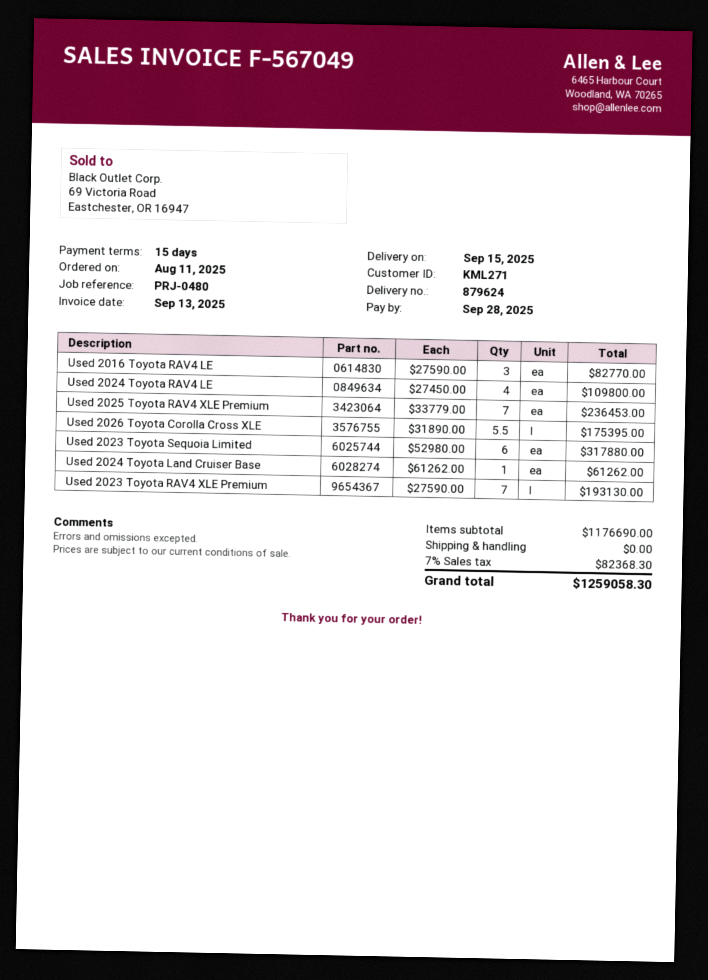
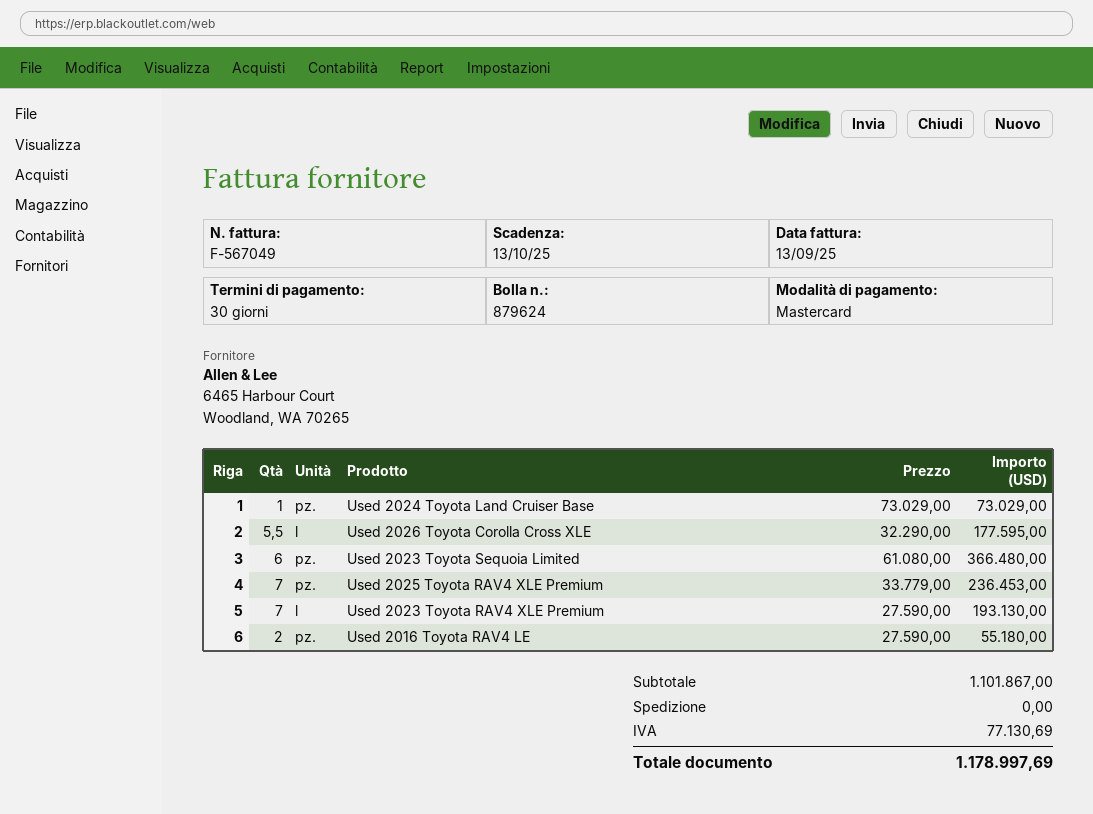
payment terms: 15 days -> 30 days
due date: 2025-09-28 -> 2025-10-13
Used 2016 Toyota RAV4 LE: 3 x 27590.00 = 82770.00 -> 2 x 27590.00 = 55180.00
Used 2024 Toyota RAV4 LE: 4 x 27450.00 = 109800.00 -> none
Used 2026 Toyota Corolla Cross XLE: 5.5 x 31890.00 = 175395.00 -> 5.5 x 32290.00 = 177595.00
Used 2023 Toyota Sequoia Limited: 6 x 52980.00 = 317880.00 -> 6 x 61080.00 = 366480.00
Used 2024 Toyota Land Cruiser Base: 1 x 61262.00 = 61262.00 -> 1 x 73029.00 = 73029.00
subtotal: 1176690.00 -> 1101867.00
tax: 82368.30 -> 77130.69
total: 1259058.30 -> 1178997.69

